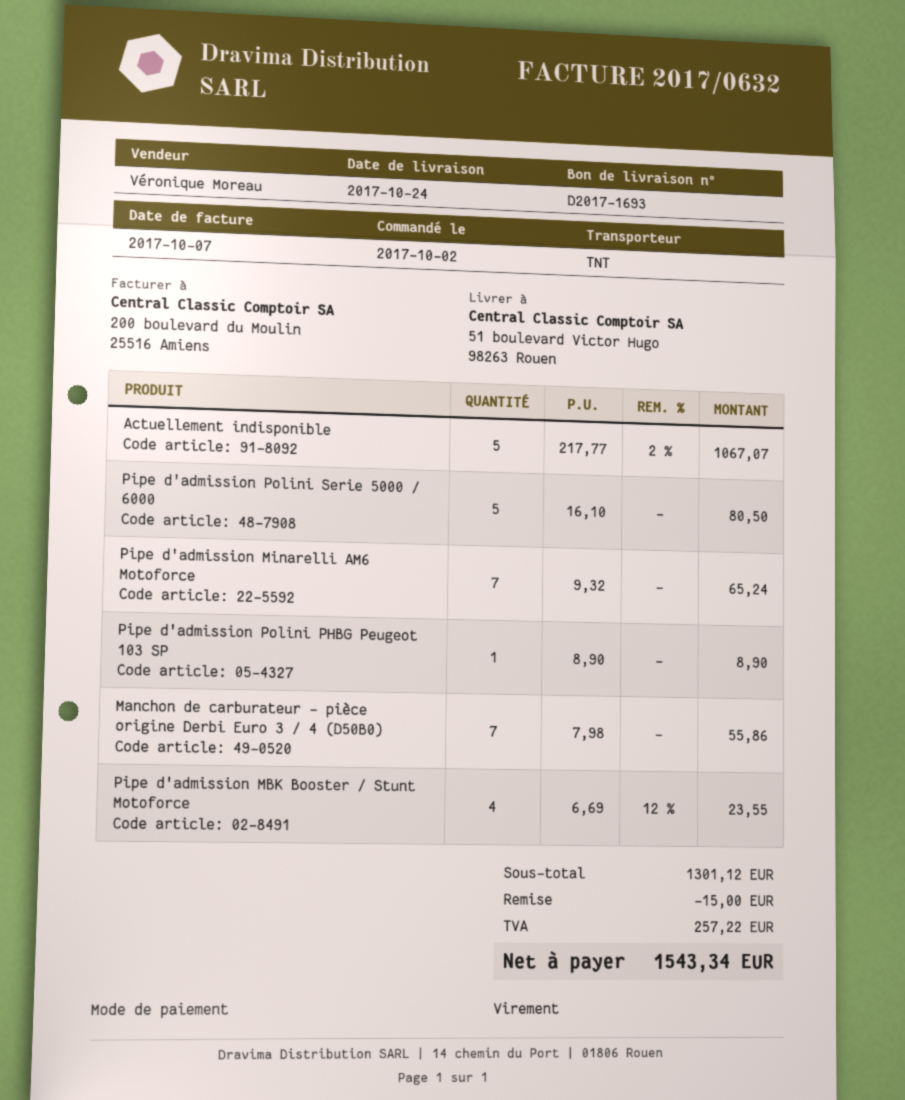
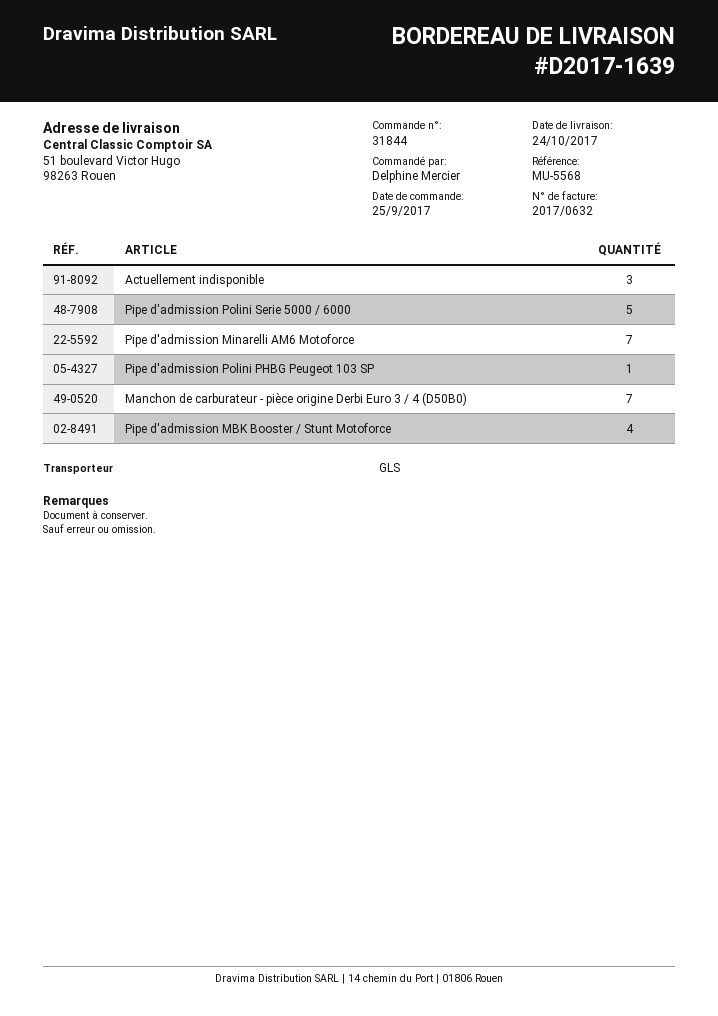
order date: 2017-10-02 -> 2017-09-25
delivery note number: D2017-1693 -> D2017-1639
shipping method: TNT -> GLS
Actuellement indisponible: 5 -> 3

